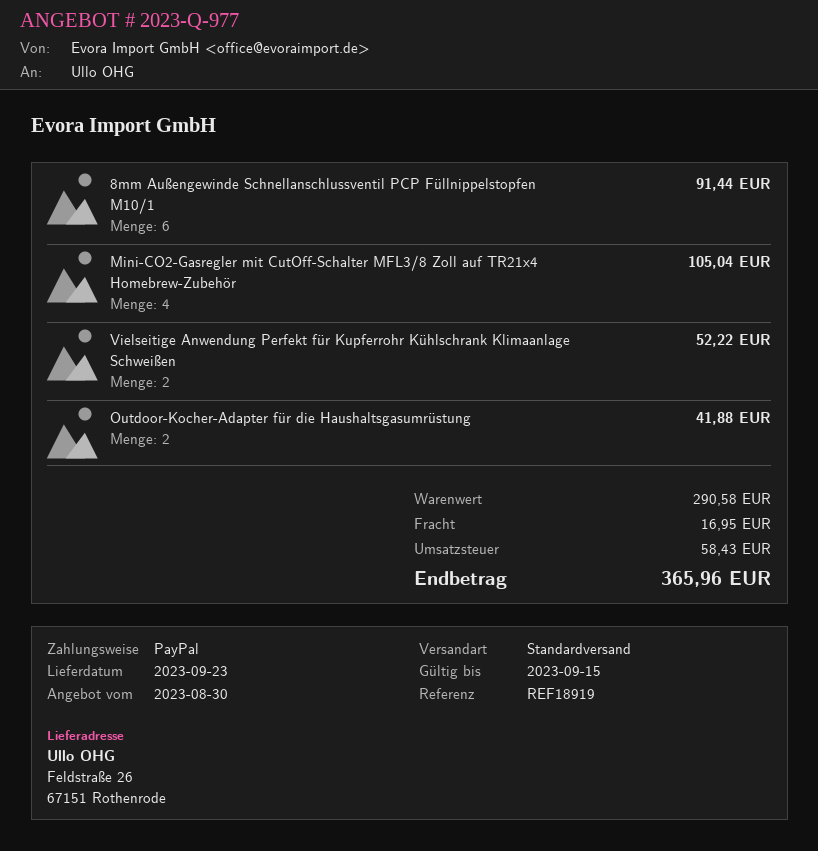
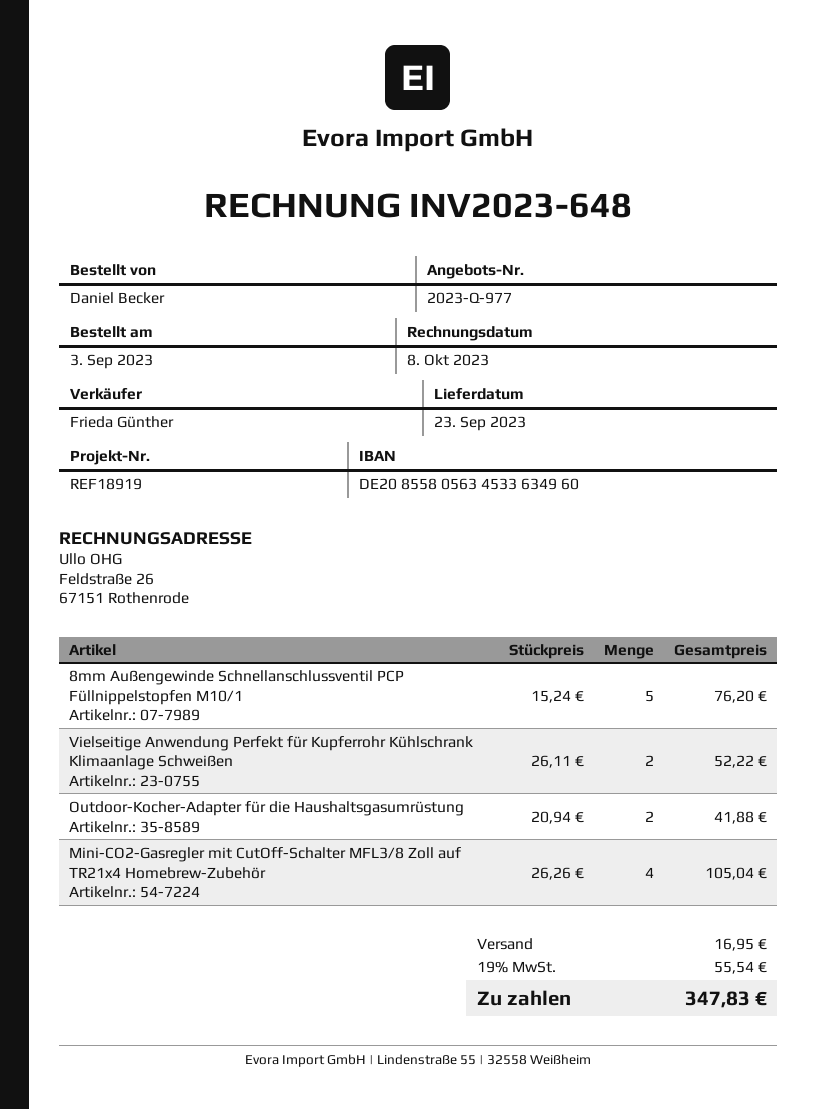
8mm Außengewinde Schnellanschlussventil PCP Füllnippelstopfen M10/1: 6 for 91.44 -> 5 for 76.20
tax: 58.43 -> 55.54
total: 365.96 -> 347.83

